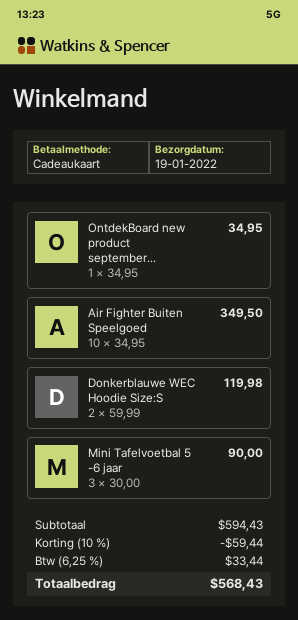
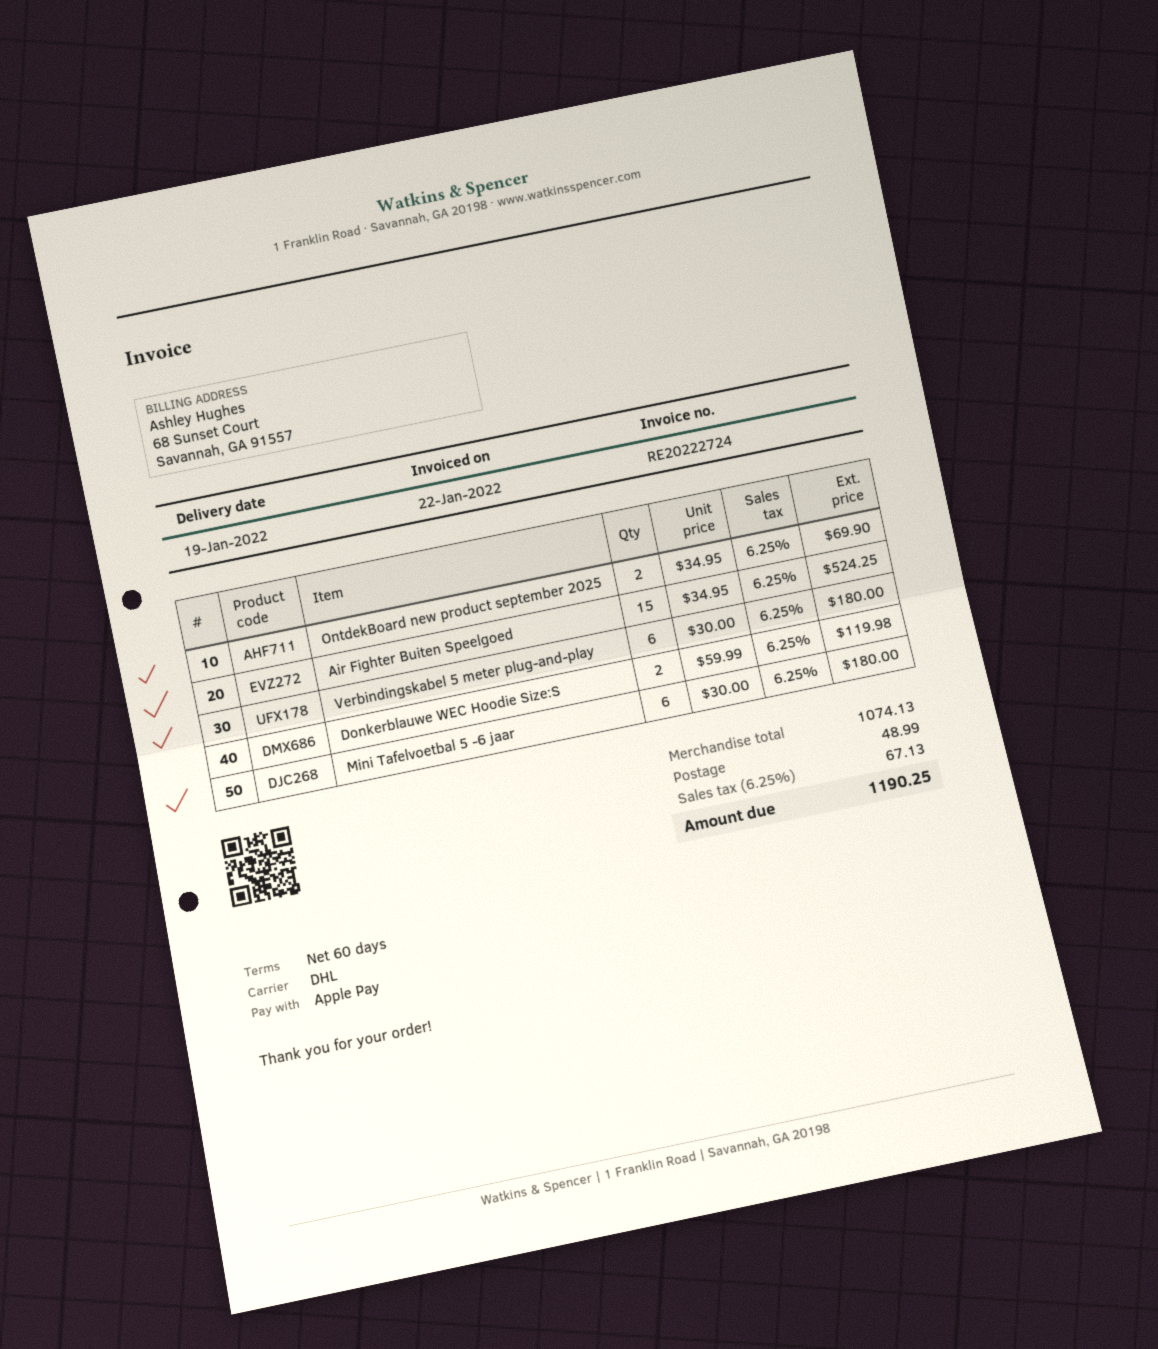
payment method: gift card -> Apple Pay
OntdekBoard new product september...: 1 x 34.95 = 34.95 -> 2 x 34.95 = 69.90
Air Fighter Buiten Speelgoed: 10 x 34.95 = 349.50 -> 15 x 34.95 = 524.25
Mini Tafelvoetbal 5 -6 jaar: 3 x 30.00 = 90.00 -> 6 x 30.00 = 180.00
Verbindingskabel 5 meter plug-and-play: none -> 6 x 30.00 = 180.00
subtotal: 594.43 -> 1074.13
discount: 10% = 59.44 -> none
shipping: none -> 48.99
tax: 6.25% = 33.44 -> 6.25% = 67.13
total: 568.43 -> 1190.25

